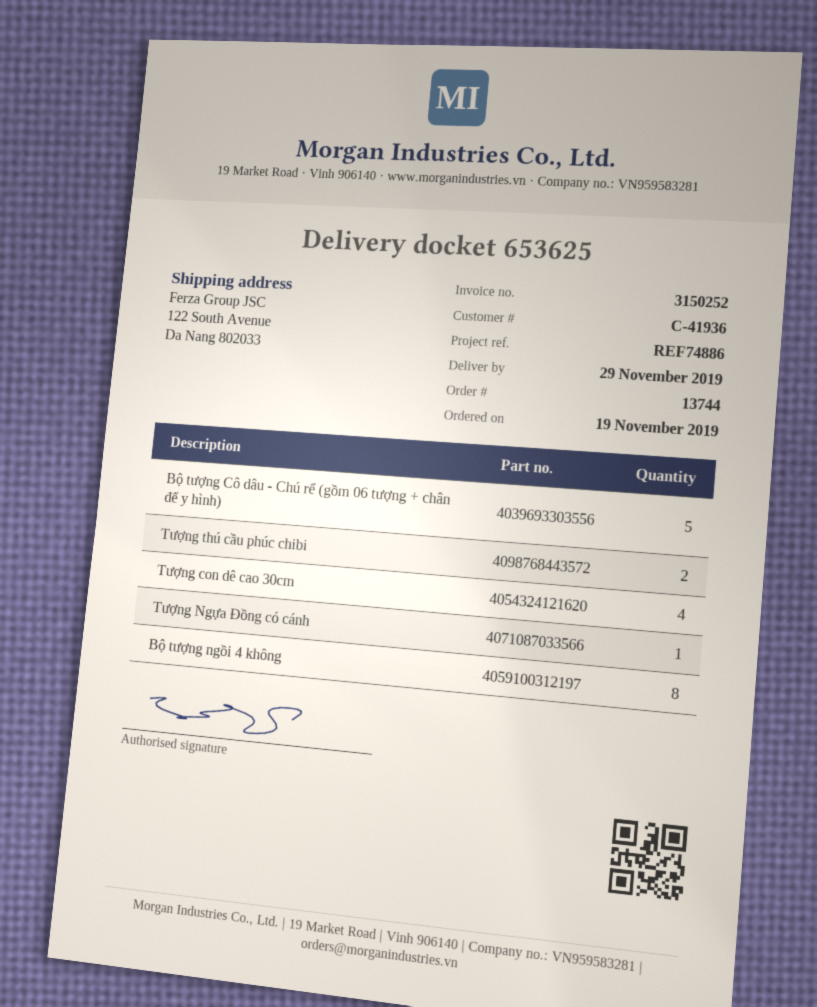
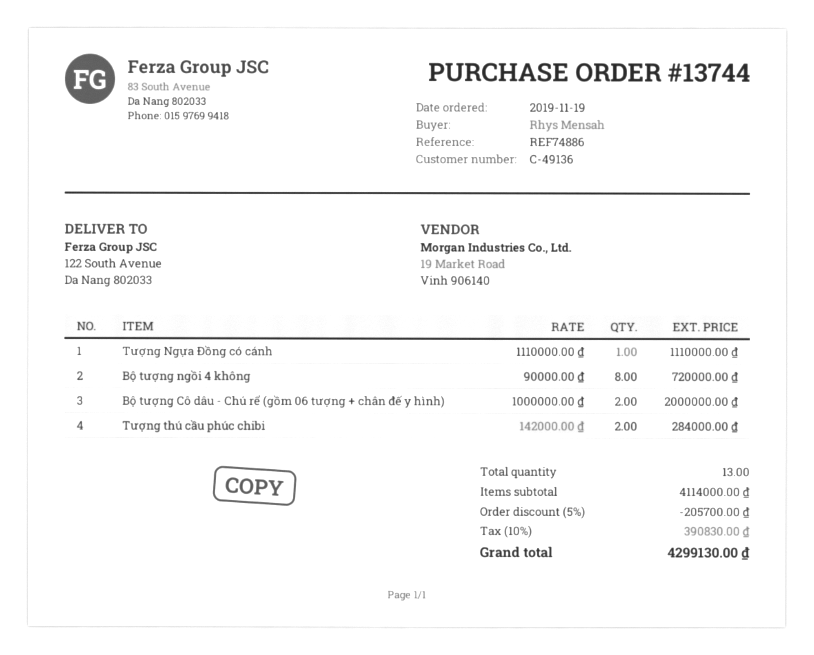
customer number: C-41936 -> C-49136
Bộ tượng Cô dâu - Chú rể (gồm 06 tượng + chân đế y hình): 5 -> 2
Tượng con dê cao 30cm: 4 -> none

